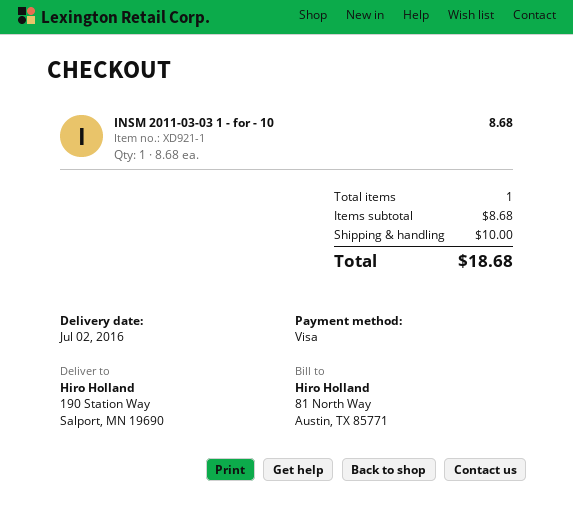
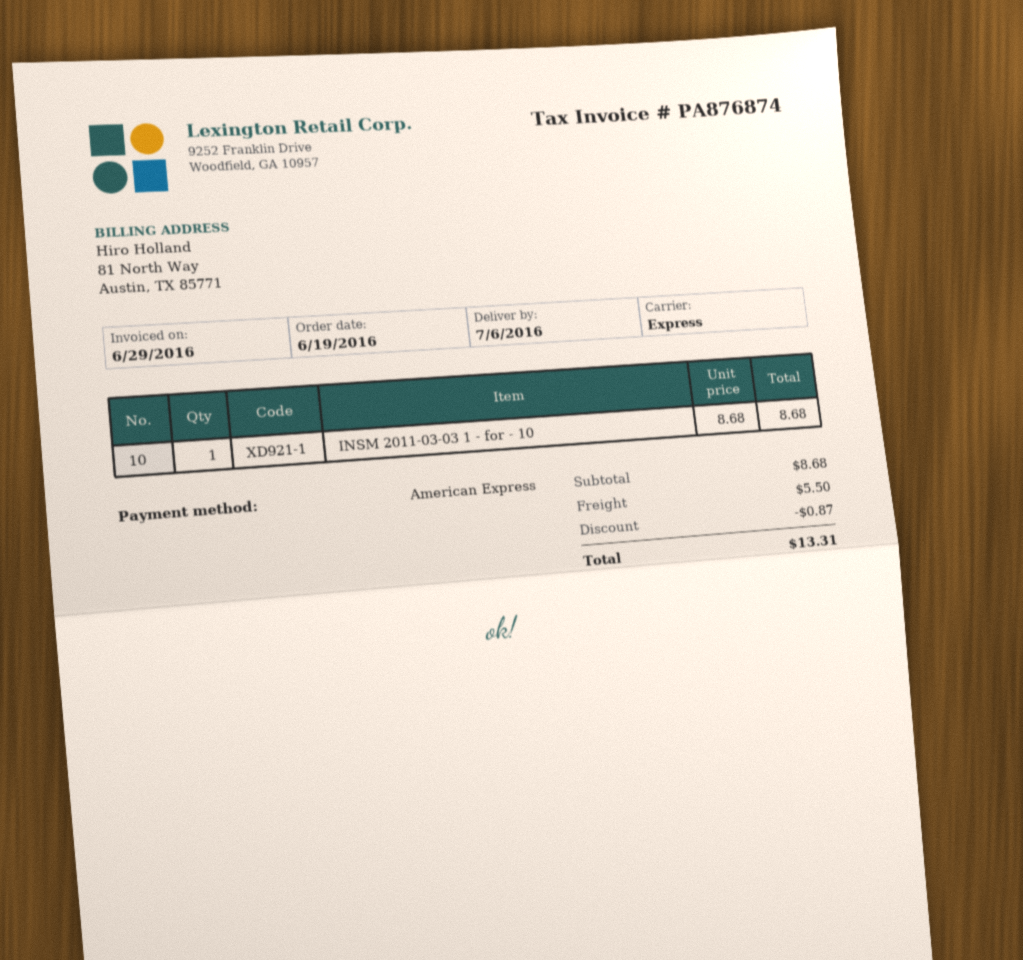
delivery date: 2016-07-02 -> 2016-07-06
payment method: Visa -> American Express
discount: none -> 0.87
shipping: 10.00 -> 5.50
total: 18.68 -> 13.31

